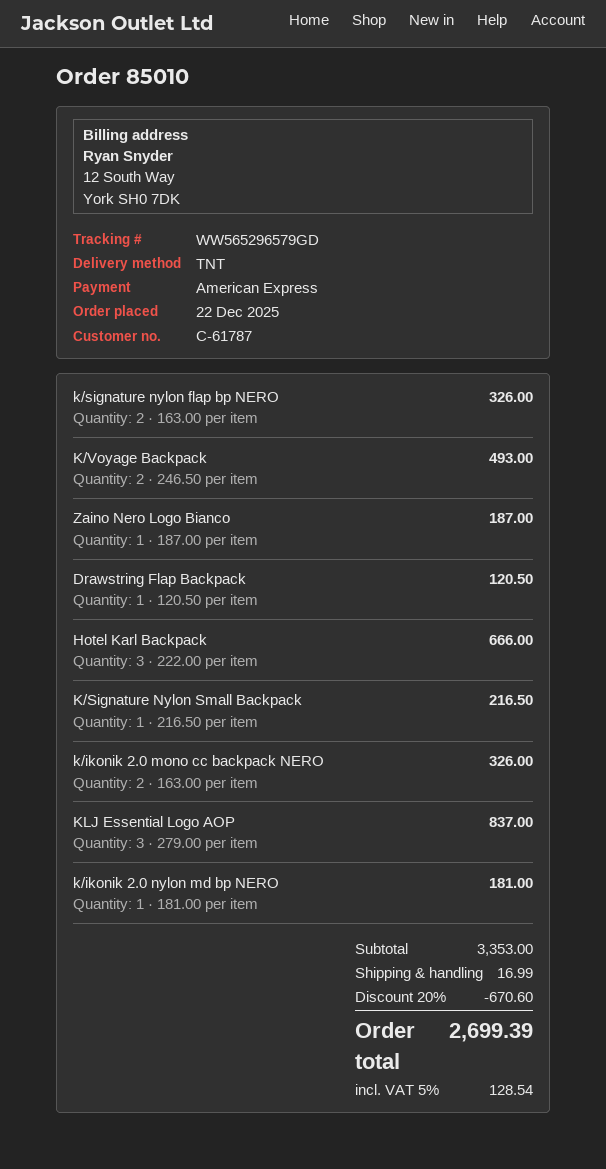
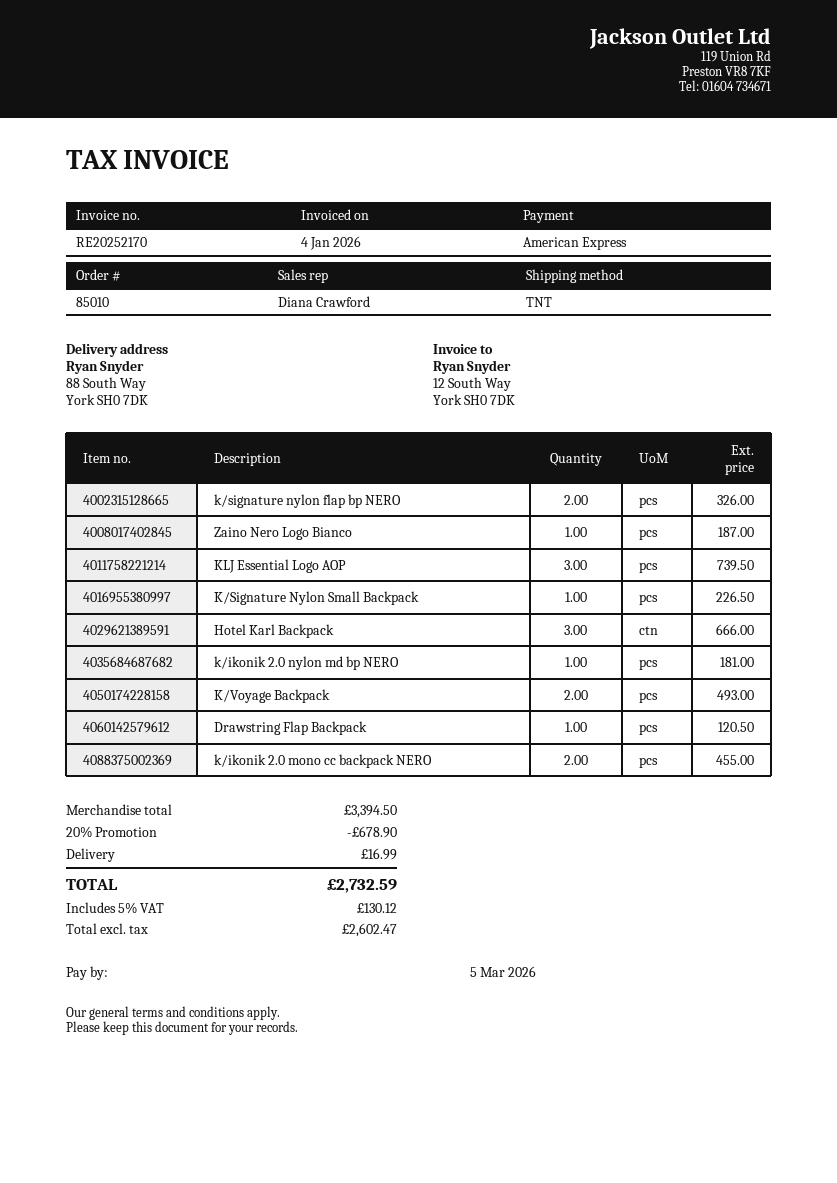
K/Signature Nylon Small Backpack: 1 for 216.50 -> 1 for 226.50
k/ikonik 2.0 mono cc backpack NERO: 2 for 326.00 -> 2 for 455.00
KLJ Essential Logo AOP: 3 for 837.00 -> 3 for 739.50
subtotal: 3353.00 -> 3394.50
discount: 20% = 670.60 -> 20% = 678.90
tax: 5% = 128.54 -> 5% = 130.12
total: 2699.39 -> 2732.59

